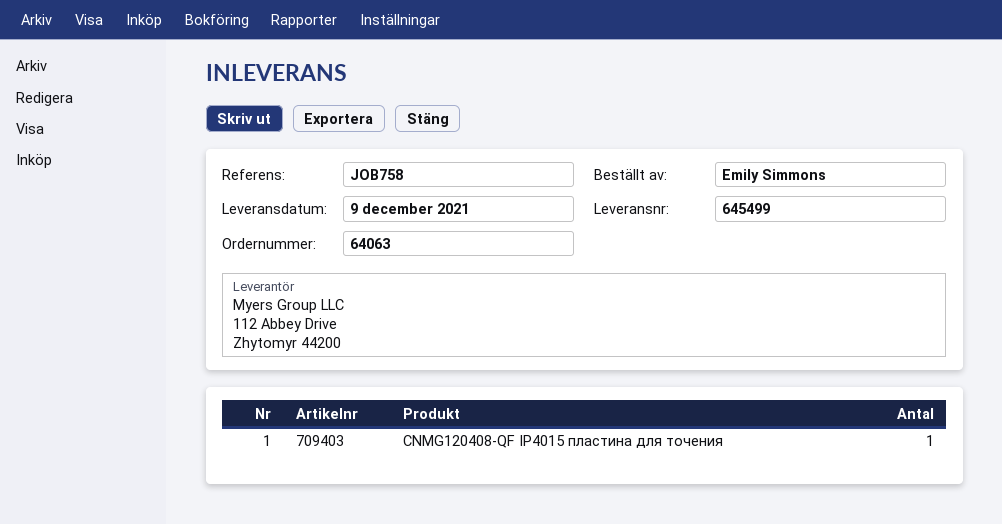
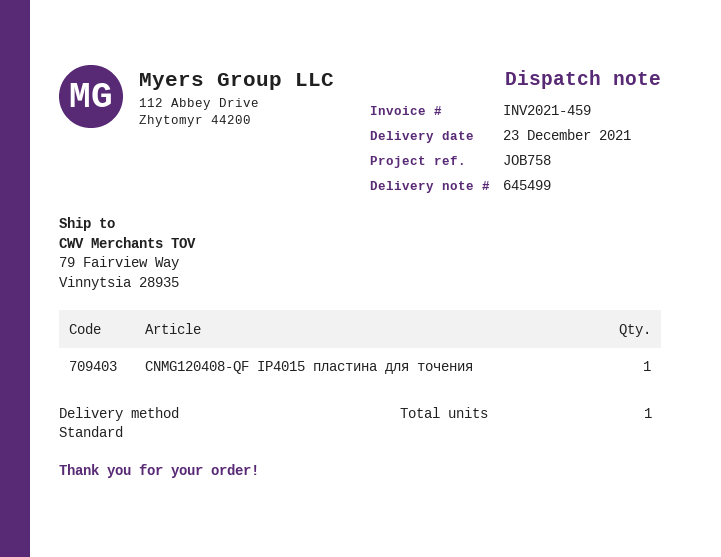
delivery date: 2021-12-09 -> 2021-12-23

